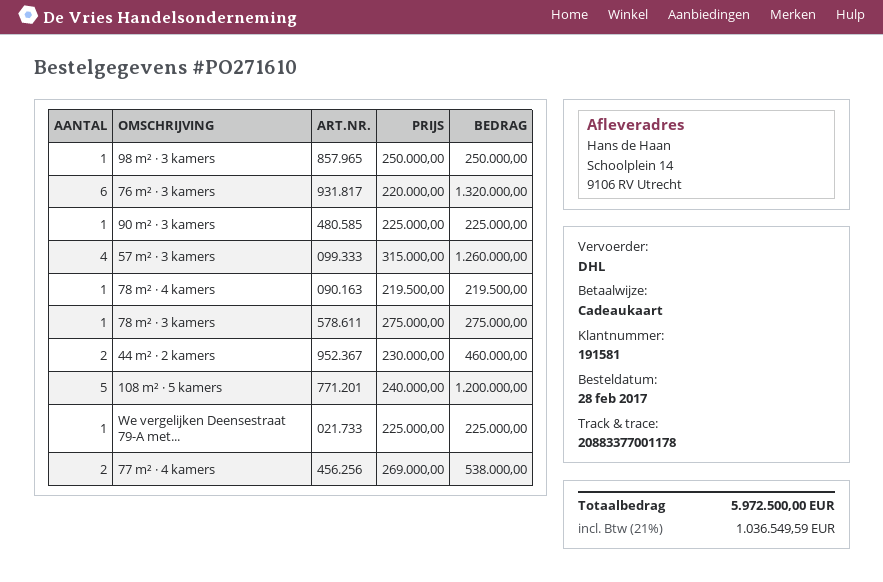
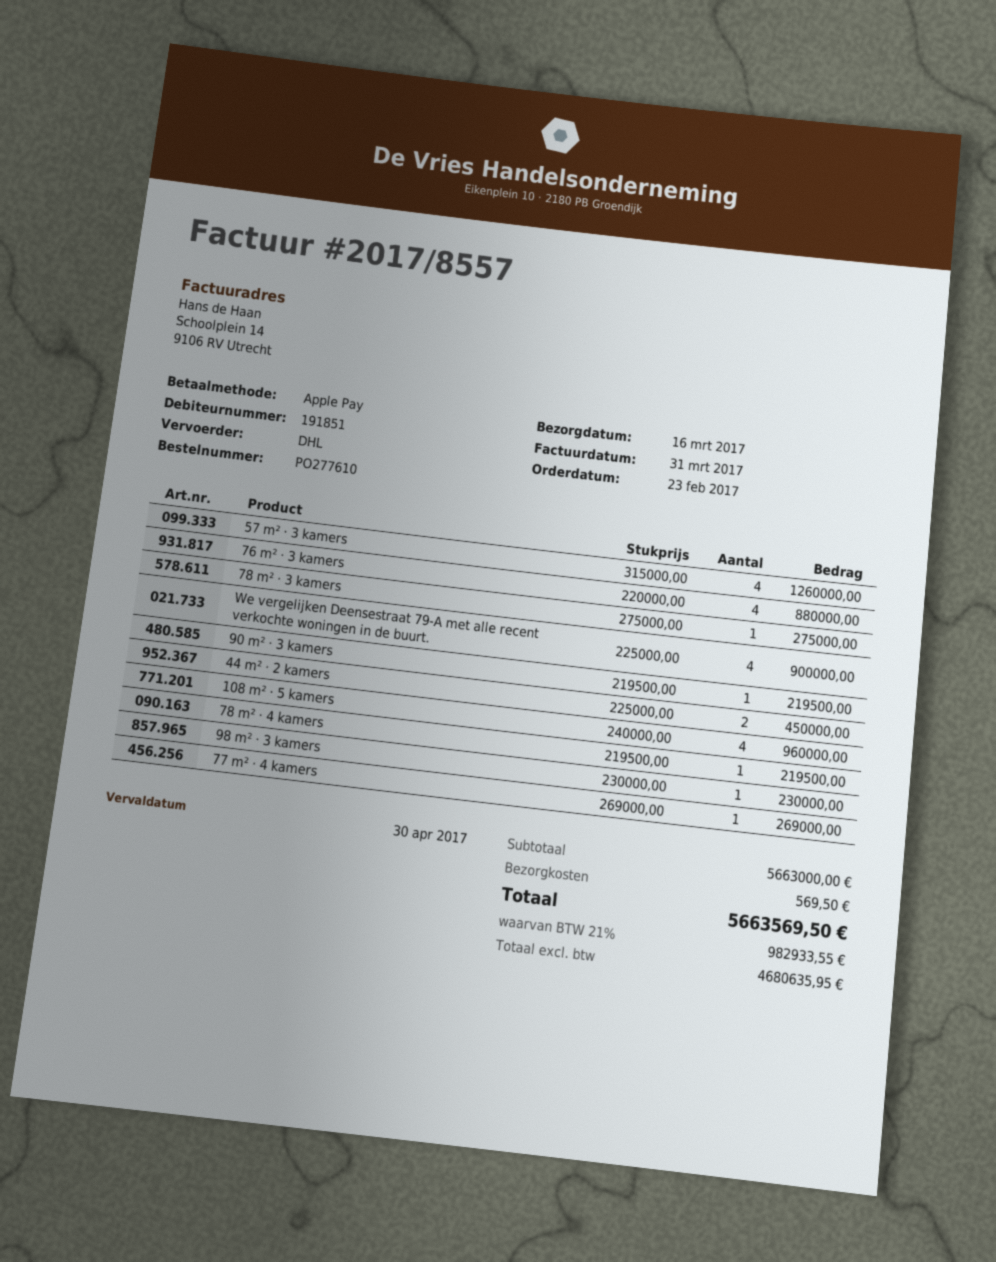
order number: PO271610 -> PO277610
order date: 2017-02-28 -> 2017-02-23
customer number: 191581 -> 191851
payment method: gift card -> Apple Pay
98 m² · 3 kamers: 1 x 250000.00 = 250000.00 -> 1 x 230000.00 = 230000.00
76 m² · 3 kamers: 6 x 220000.00 = 1320000.00 -> 4 x 220000.00 = 880000.00
90 m² · 3 kamers: 1 x 225000.00 = 225000.00 -> 1 x 219500.00 = 219500.00
44 m² · 2 kamers: 2 x 230000.00 = 460000.00 -> 2 x 225000.00 = 450000.00
108 m² · 5 kamers: 5 x 240000.00 = 1200000.00 -> 4 x 240000.00 = 960000.00
We vergelijken Deensestraat 79-A met...: 1 x 225000.00 = 225000.00 -> 4 x 225000.00 = 900000.00
77 m² · 4 kamers: 2 x 269000.00 = 538000.00 -> 1 x 269000.00 = 269000.00
shipping: none -> 569.50
tax: 21% = 1036549.59 -> 21% = 982933.55
total: 5972500.00 -> 5663569.50

